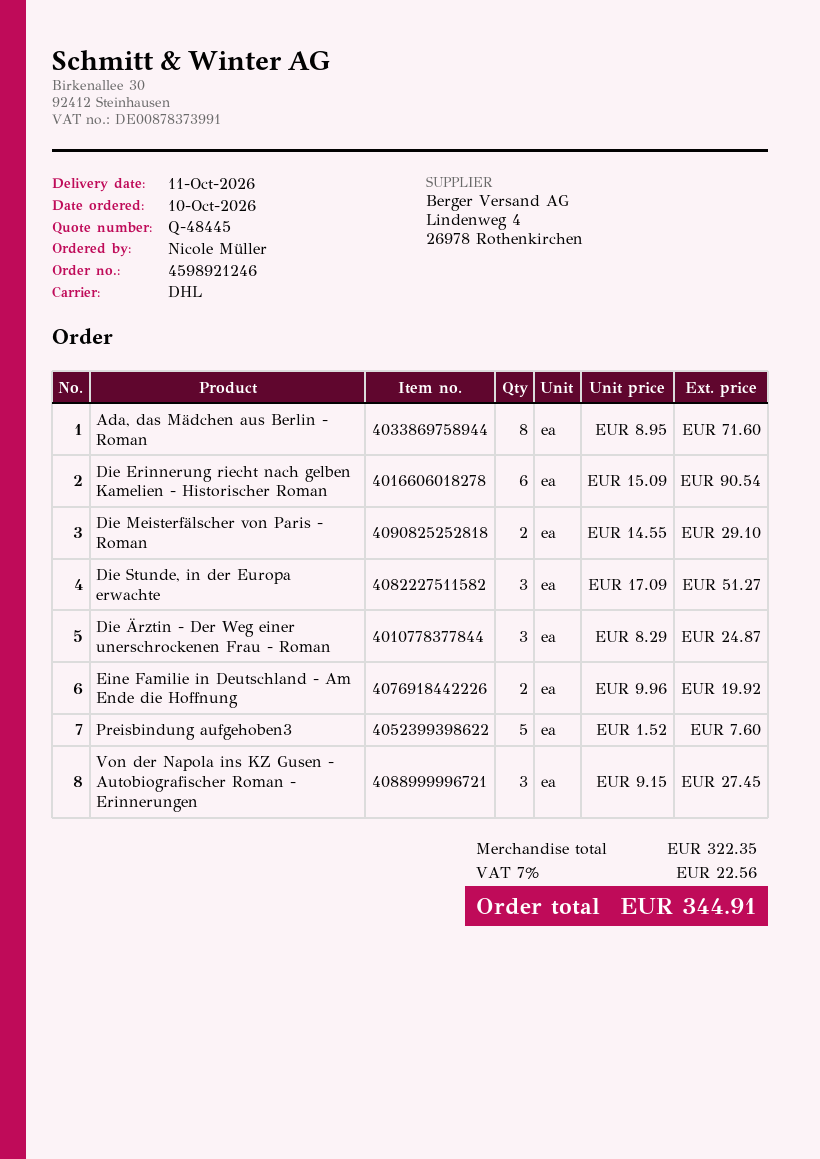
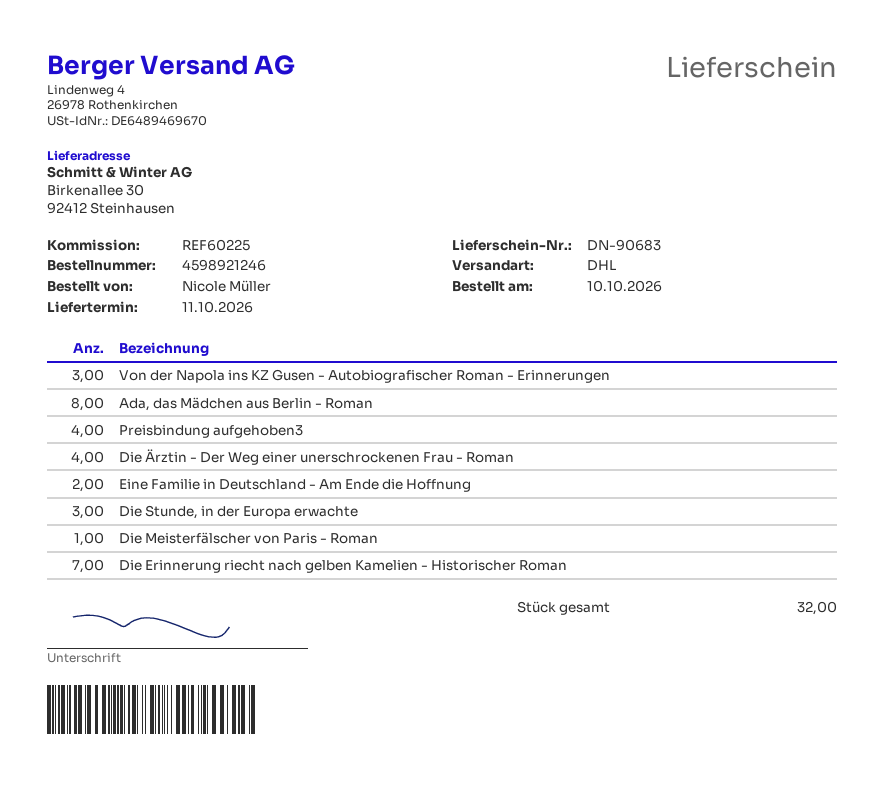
Die Erinnerung riecht nach gelben Kamelien - Historischer Roman: 6 -> 7
Die Meisterfälscher von Paris - Roman: 2 -> 1
Die Ärztin - Der Weg einer unerschrockenen Frau - Roman: 3 -> 4
Preisbindung aufgehoben3: 5 -> 4

